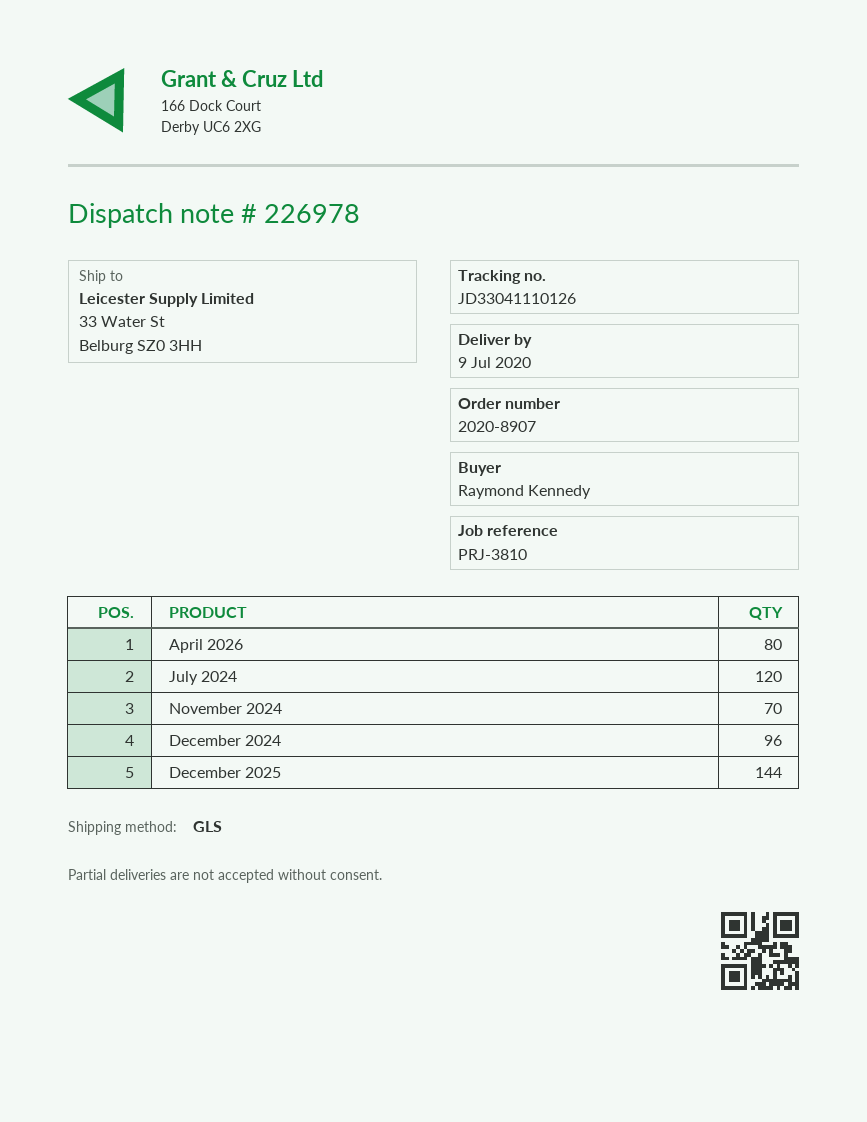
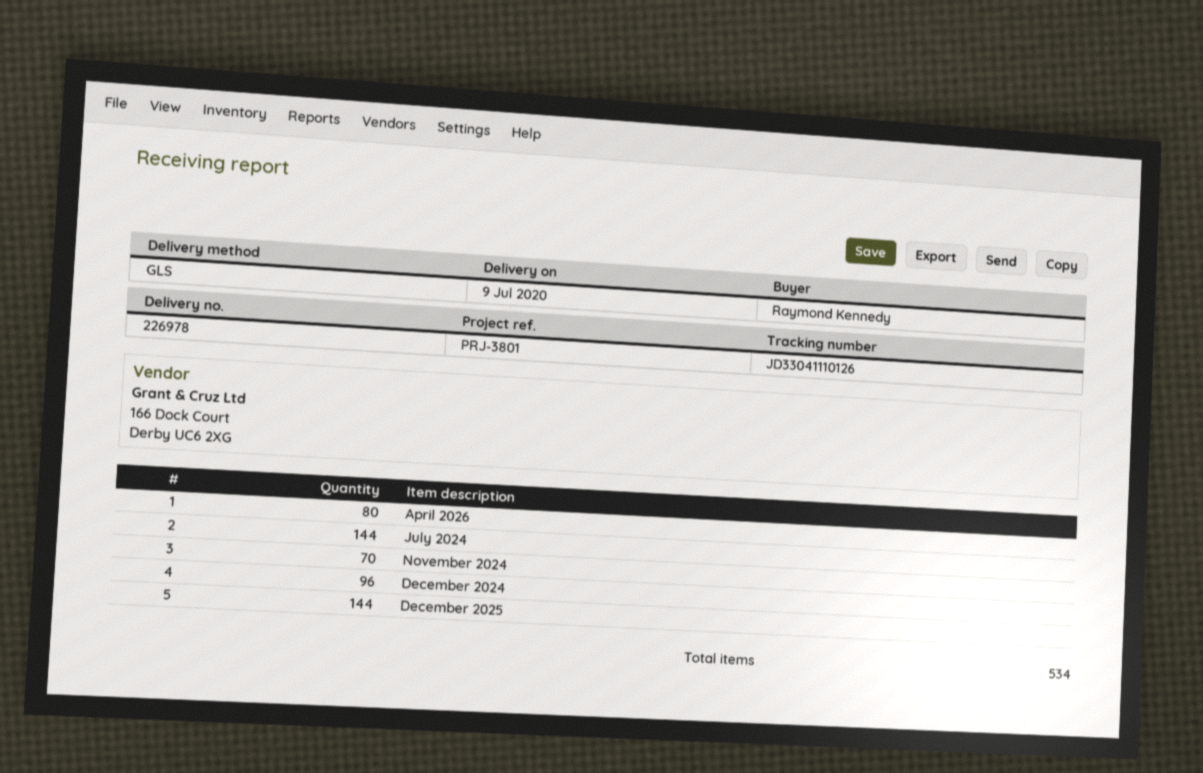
reference: PRJ-3810 -> PRJ-3801
July 2024: 120 -> 144

